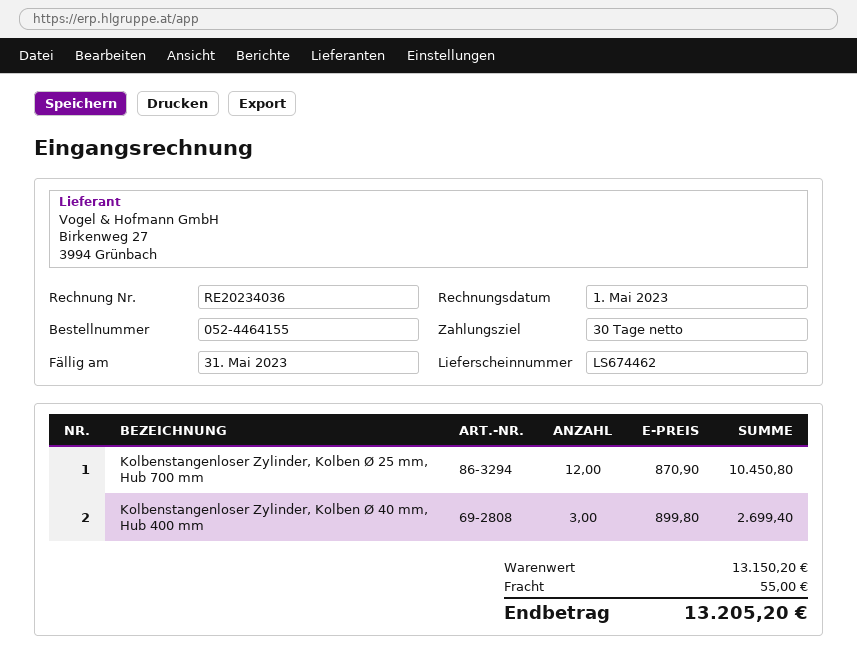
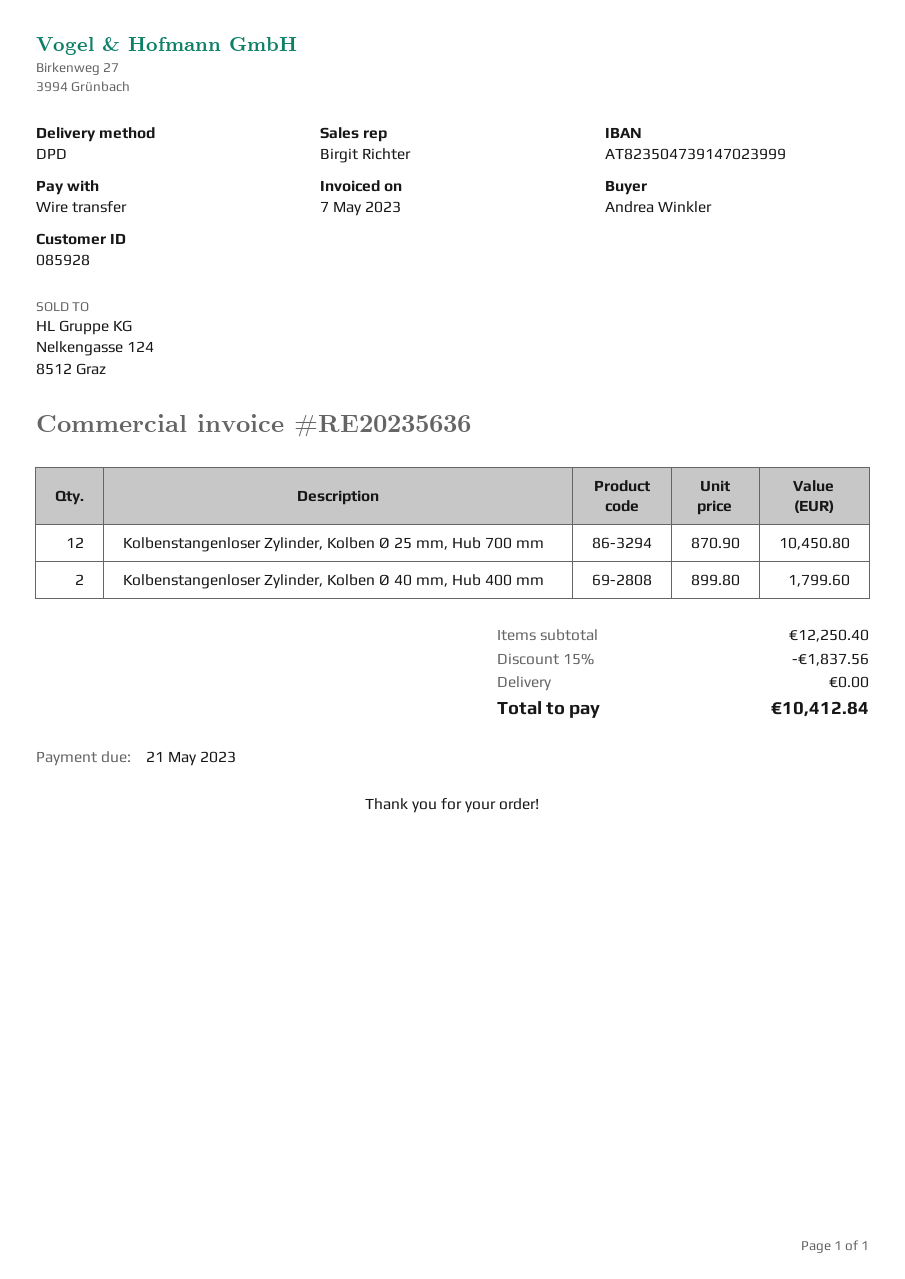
invoice number: RE20234036 -> RE20235636
invoice date: 2023-05-01 -> 2023-05-07
due date: 2023-05-31 -> 2023-05-21
Kolbenstangenloser Zylinder, Kolben Ø 40 mm, Hub 400 mm: 3 x 899.80 = 2699.40 -> 2 x 899.80 = 1799.60
subtotal: 13150.20 -> 12250.40
discount: none -> 15% = 1837.56
shipping: 55.00 -> 0.00
total: 13205.20 -> 10412.84

